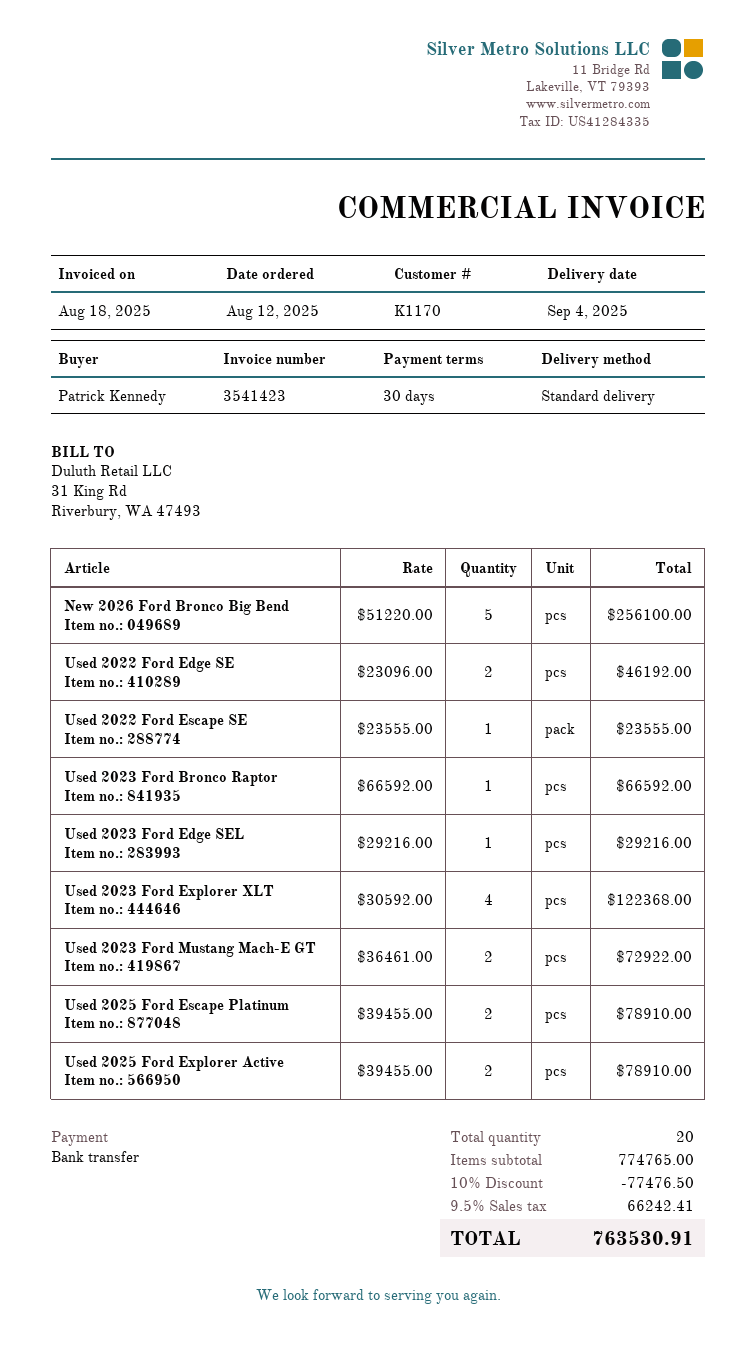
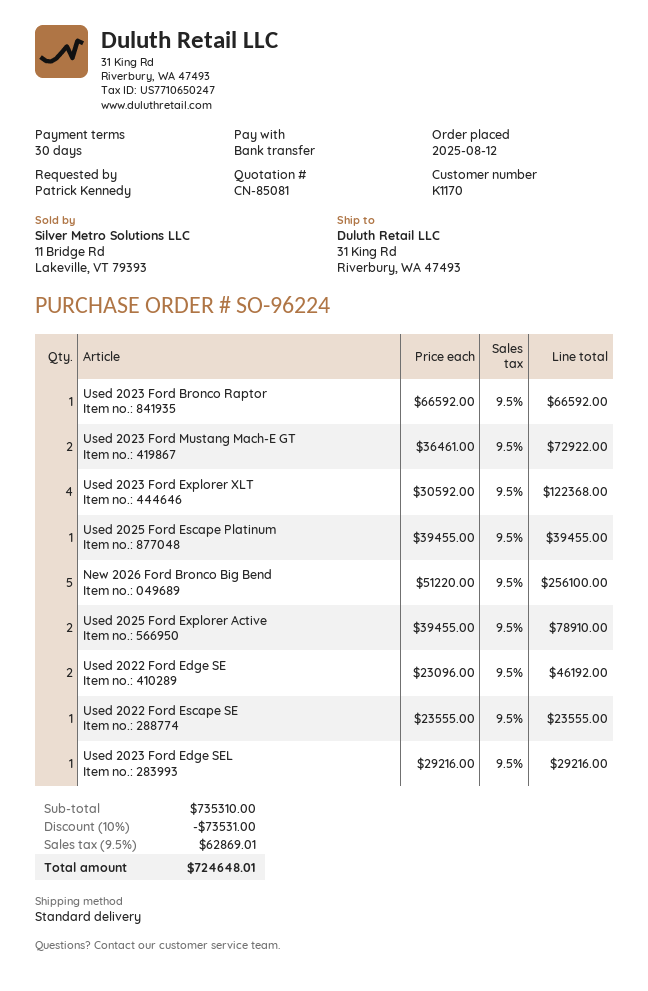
Used 2025 Ford Escape Platinum: 2 x 39455.00 = 78910.00 -> 1 x 39455.00 = 39455.00
subtotal: 774765.00 -> 735310.00
discount: 10% = 77476.50 -> 10% = 73531.00
tax: 9.5% = 66242.41 -> 9.5% = 62869.01
total: 763530.91 -> 724648.01

